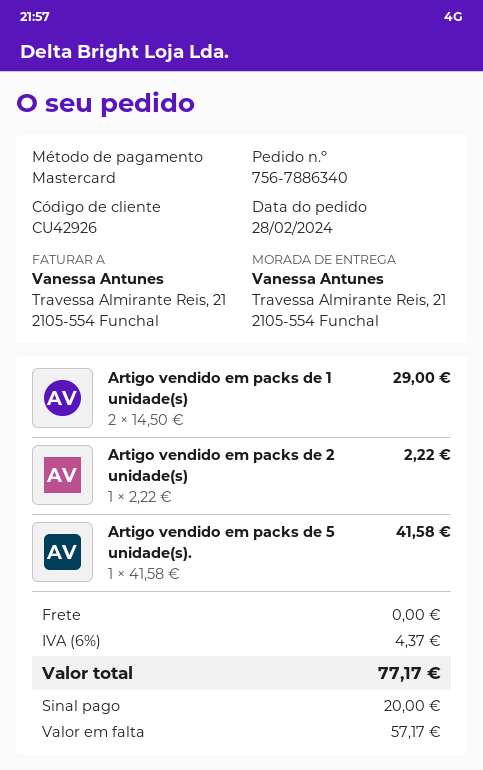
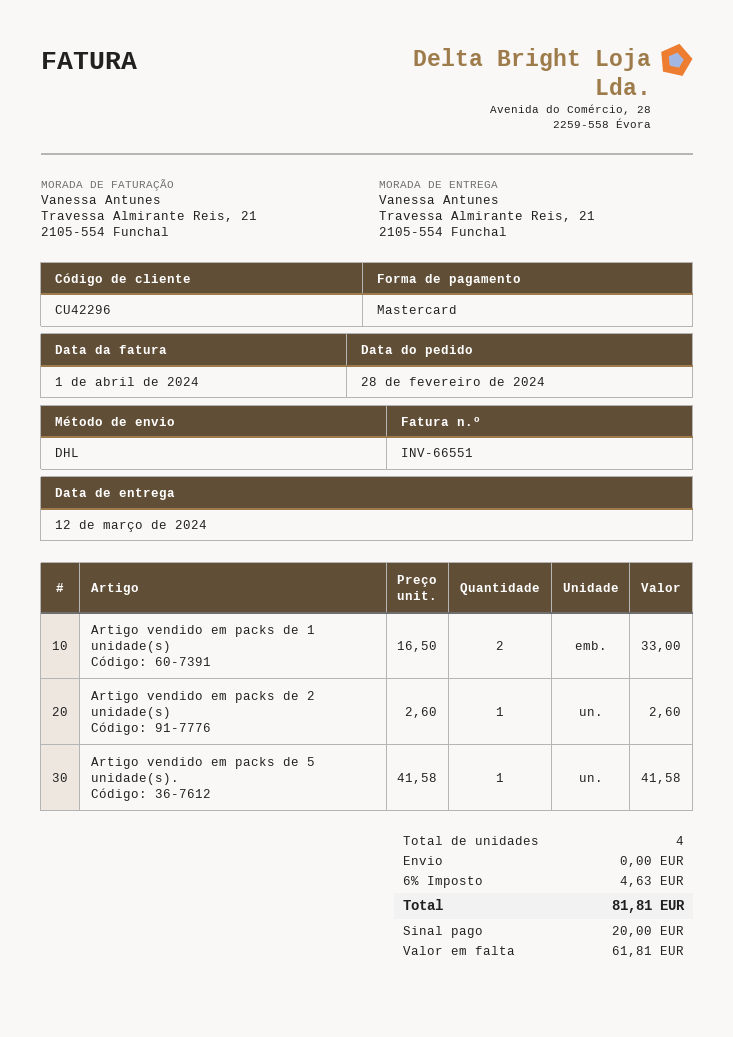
customer number: CU42926 -> CU42296
Artigo vendido em packs de 1 unidade(s): 2 x 14.50 = 29.00 -> 2 x 16.50 = 33.00
Artigo vendido em packs de 2 unidade(s): 1 x 2.22 = 2.22 -> 1 x 2.60 = 2.60
tax: 6% = 4.37 -> 6% = 4.63
total: 77.17 -> 81.81
balance: 57.17 -> 61.81

